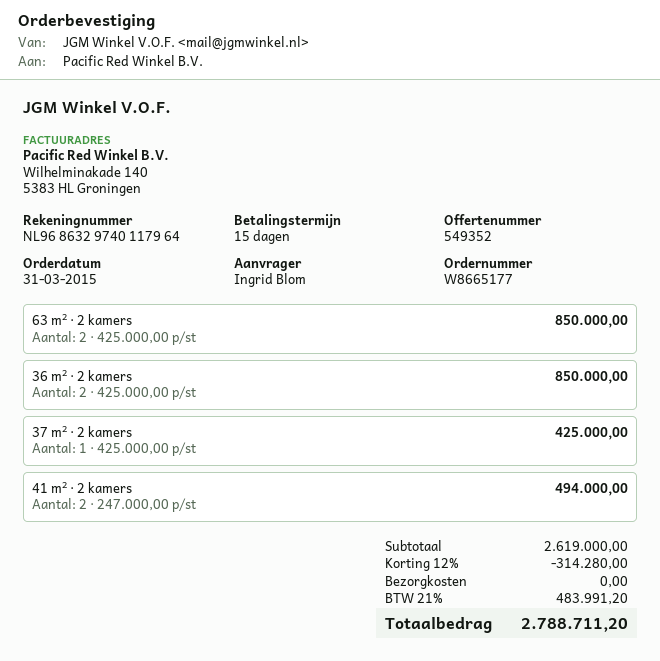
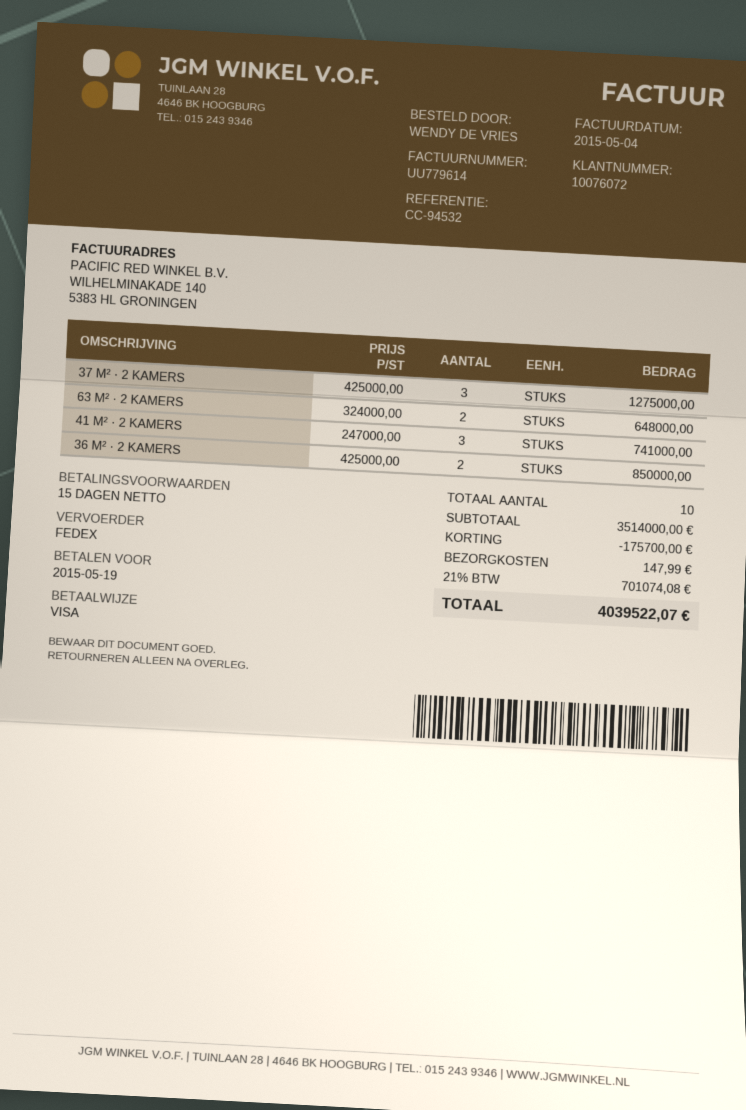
ordered by: Ingrid Blom -> WENDY DE VRIES
63 m² · 2 kamers: 2 x 425000.00 = 850000.00 -> 2 x 324000.00 = 648000.00
37 m² · 2 kamers: 1 x 425000.00 = 425000.00 -> 3 x 425000.00 = 1275000.00
41 m² · 2 kamers: 2 x 247000.00 = 494000.00 -> 3 x 247000.00 = 741000.00
subtotal: 2619000.00 -> 3514000.00
discount: 314280.00 -> 175700.00
shipping: 0.00 -> 147.99
tax: 21% = 483991.20 -> 21% = 701074.08
total: 2788711.20 -> 4039522.07

